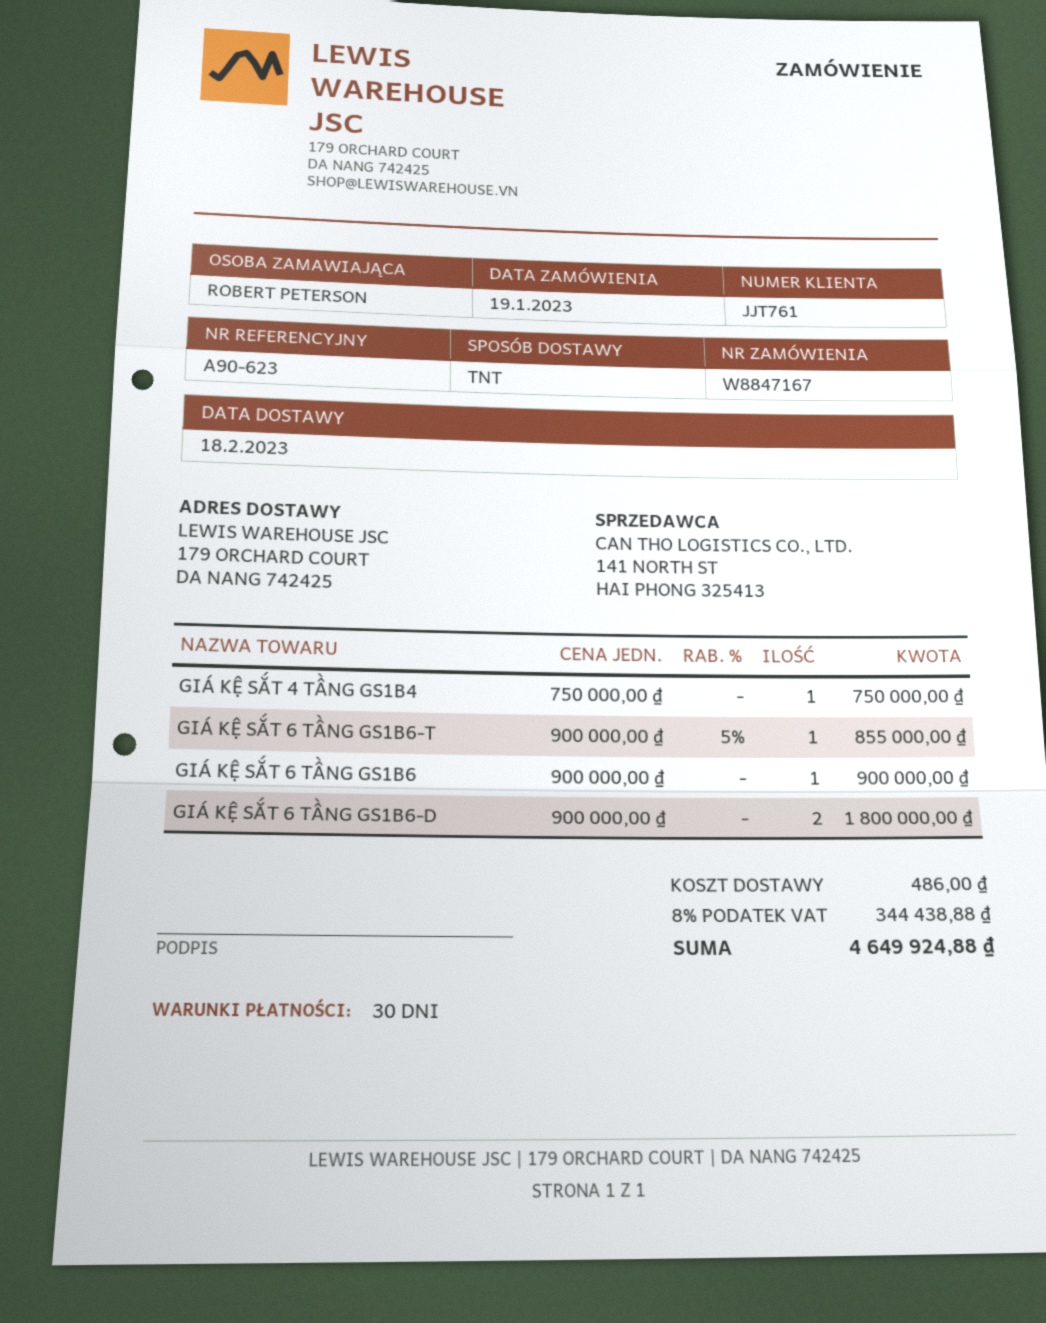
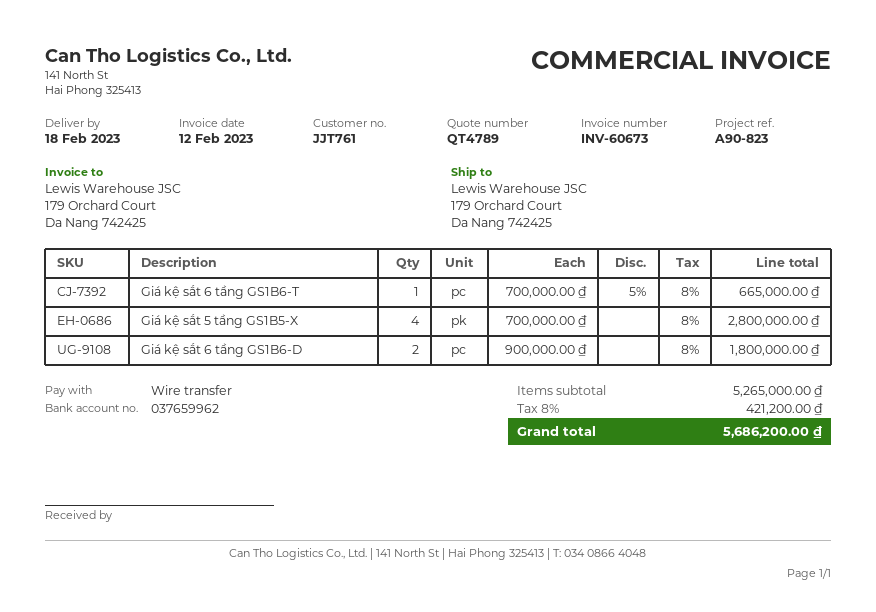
reference: A90-623 -> A90-823
GIÁ KỆ SẮT 4 TẦNG GS1B4: 1 x 750000.00 = 750000.00 -> none
GIÁ KỆ SẮT 6 TẦNG GS1B6-T: 1 x 900000.00 - 5% = 855000.00 -> 1 x 700000.00 - 5% = 665000.00
GIÁ KỆ SẮT 6 TẦNG GS1B6: 1 x 900000.00 = 900000.00 -> none
Giá kệ sắt 5 tầng GS1B5-X: none -> 4 x 700000.00 = 2800000.00
shipping: 486.00 -> none
tax: 8% = 344438.88 -> 8% = 421200.00
total: 4649924.88 -> 5686200.00

